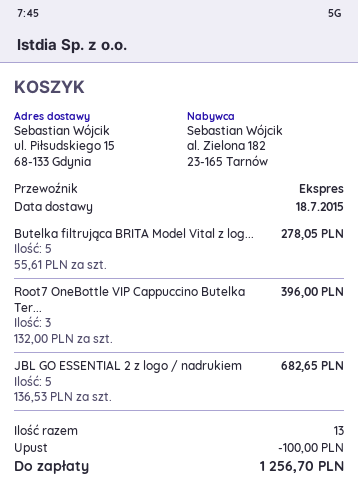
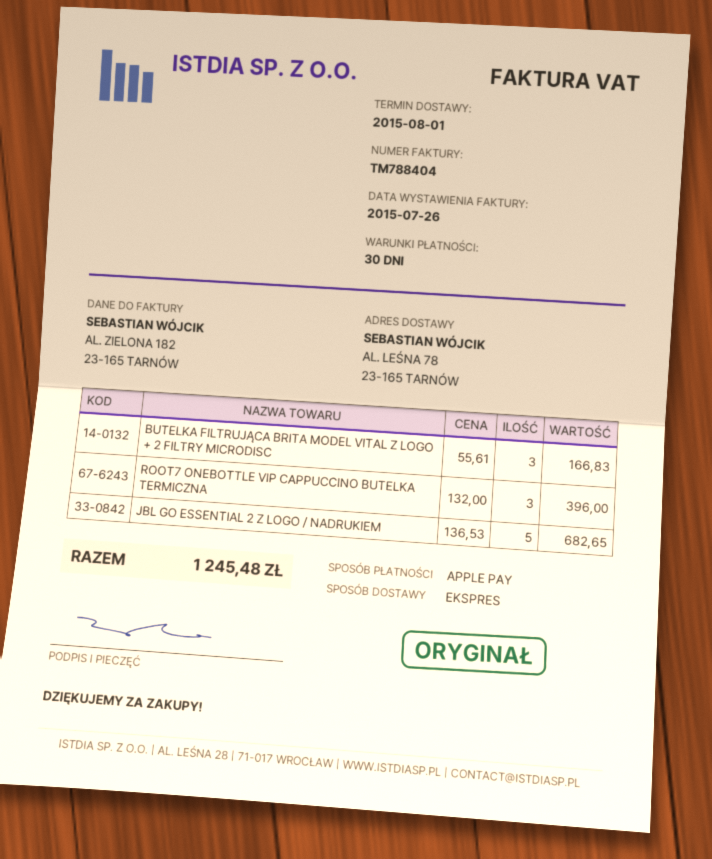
delivery date: 2015-07-18 -> 2015-08-01
ship to: ul. Piłsudskiego 15, 68-133 Gdynia -> AL. LEŚNA 78, 23-165 TARNÓW
Butelka filtrująca BRITA Model Vital z log...: 5 x 55.61 = 278.05 -> 3 x 55.61 = 166.83
discount: 100.00 -> none
total: 1256.70 -> 1245.48

